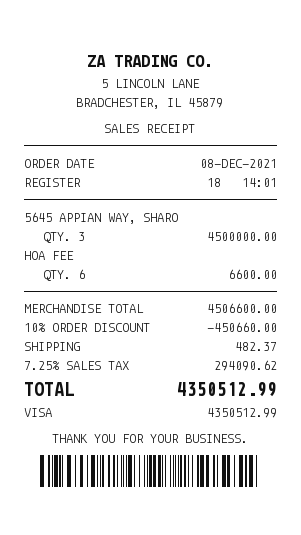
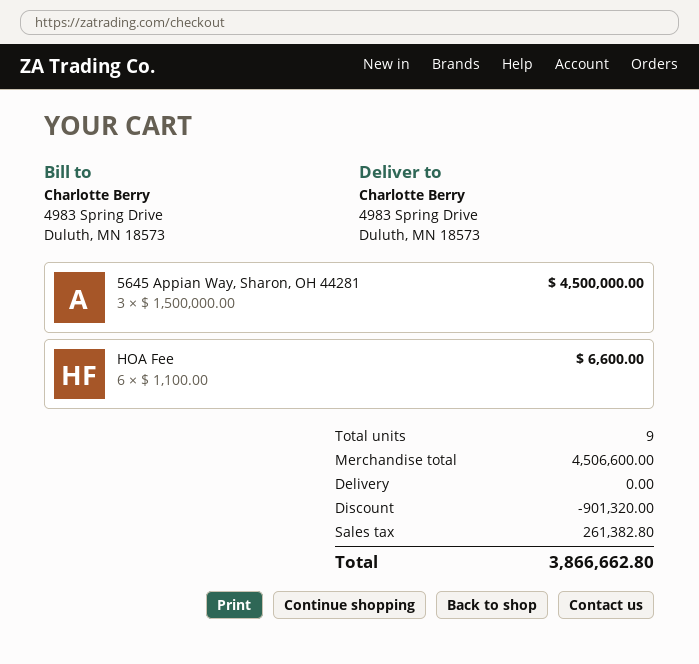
discount: 450660.00 -> 901320.00
shipping: 482.37 -> 0.00
tax: 294090.62 -> 261382.80
total: 4350512.99 -> 3866662.80

